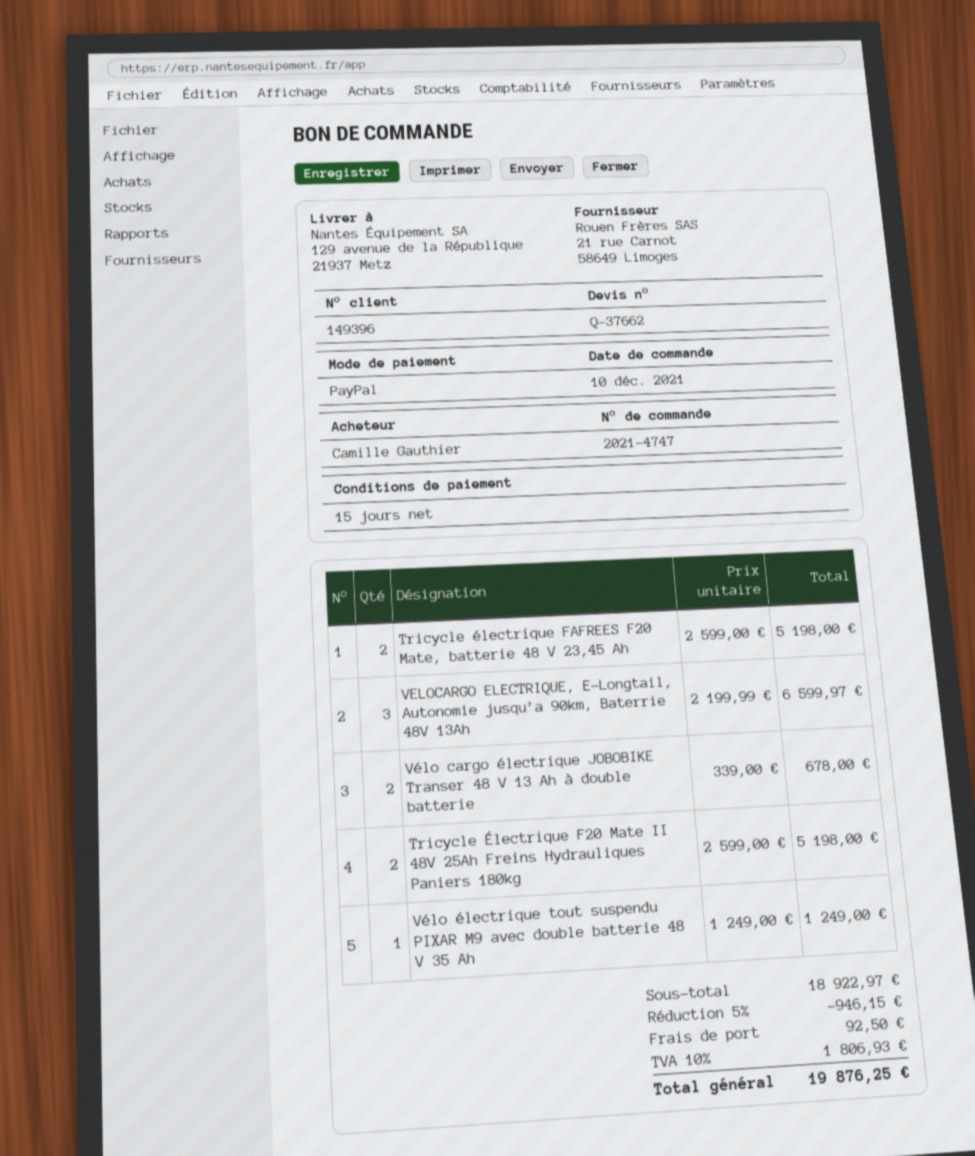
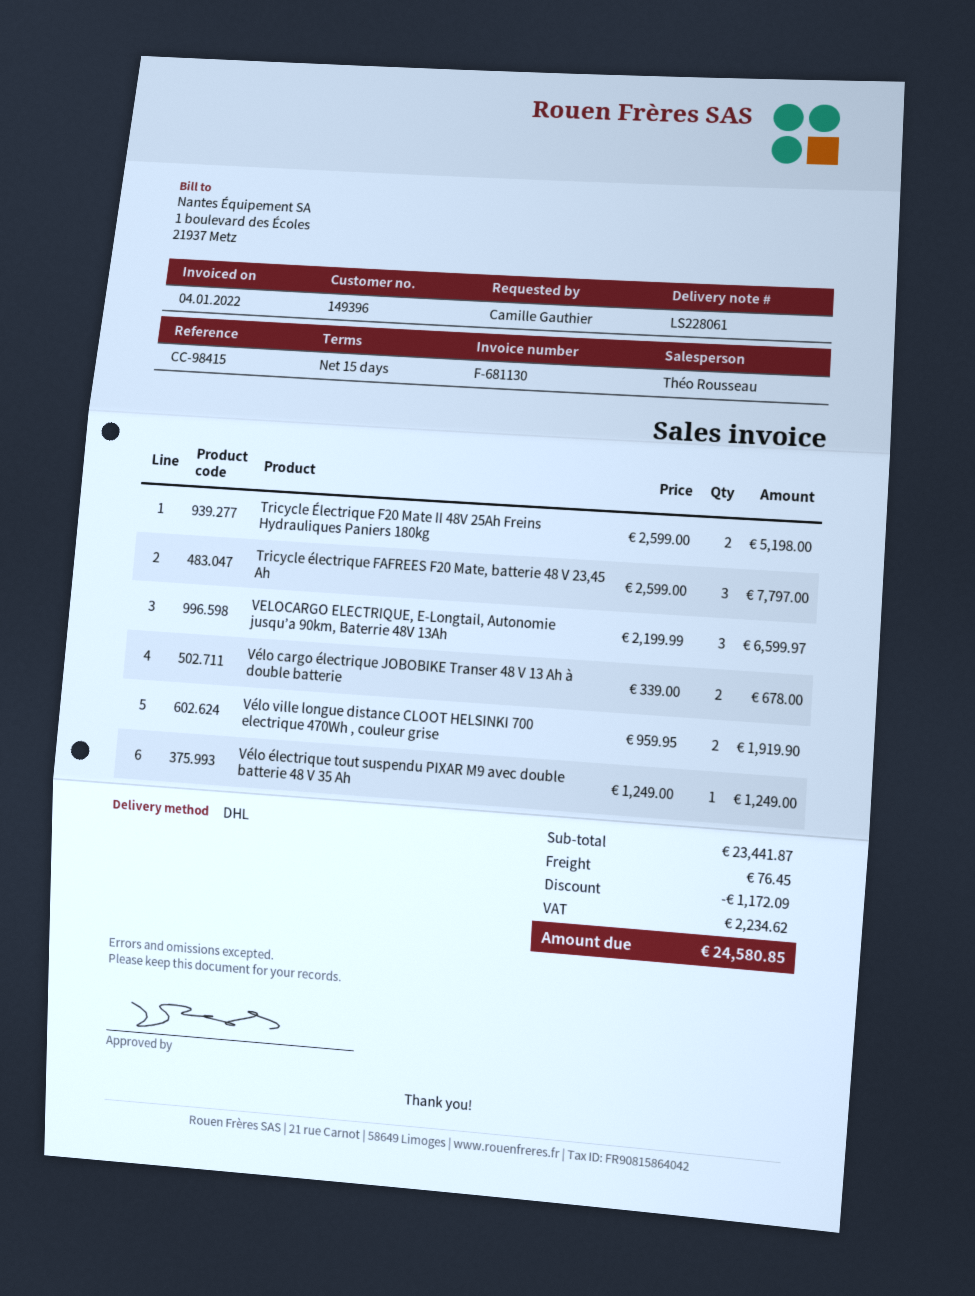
Tricycle électrique FAFREES F20 Mate, batterie 48 V 23,45 Ah: 2 x 2599.00 = 5198.00 -> 3 x 2599.00 = 7797.00
Vélo ville longue distance CLOOT HELSINKI 700 electrique 470Wh , couleur grise: none -> 2 x 959.95 = 1919.90
subtotal: 18922.97 -> 23441.87
discount: 946.15 -> 1172.09
shipping: 92.50 -> 76.45
tax: 1806.93 -> 2234.62
total: 19876.25 -> 24580.85

